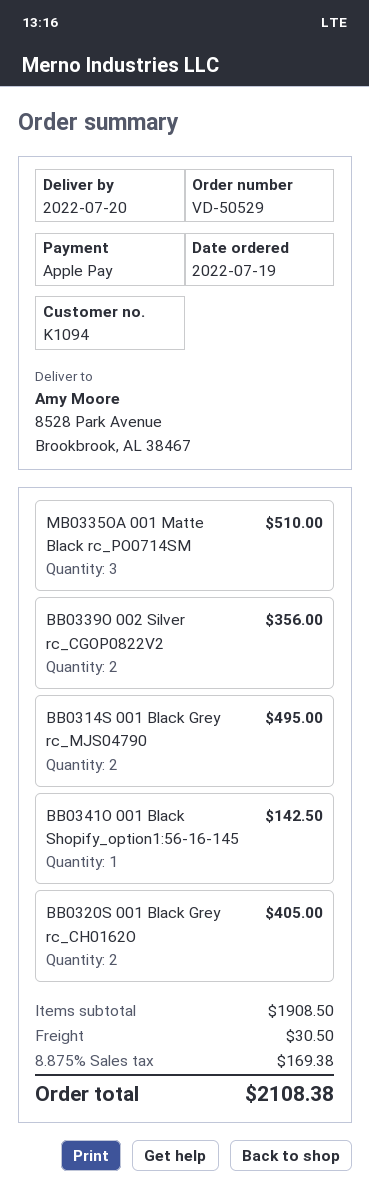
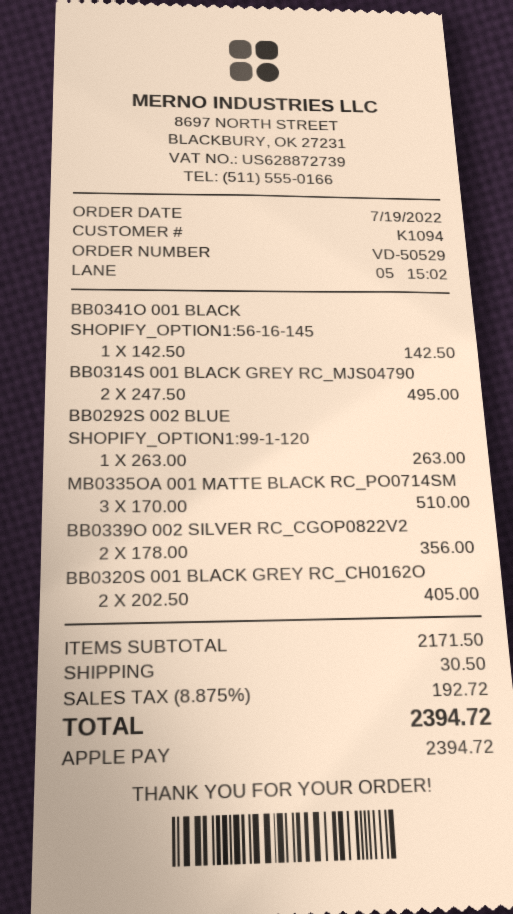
BB0292S 002 BLUE SHOPIFY_OPTION1:99-1-120: none -> 1 for 263.00
subtotal: 1908.50 -> 2171.50
tax: 8.875% = 169.38 -> 8.875% = 192.72
total: 2108.38 -> 2394.72

